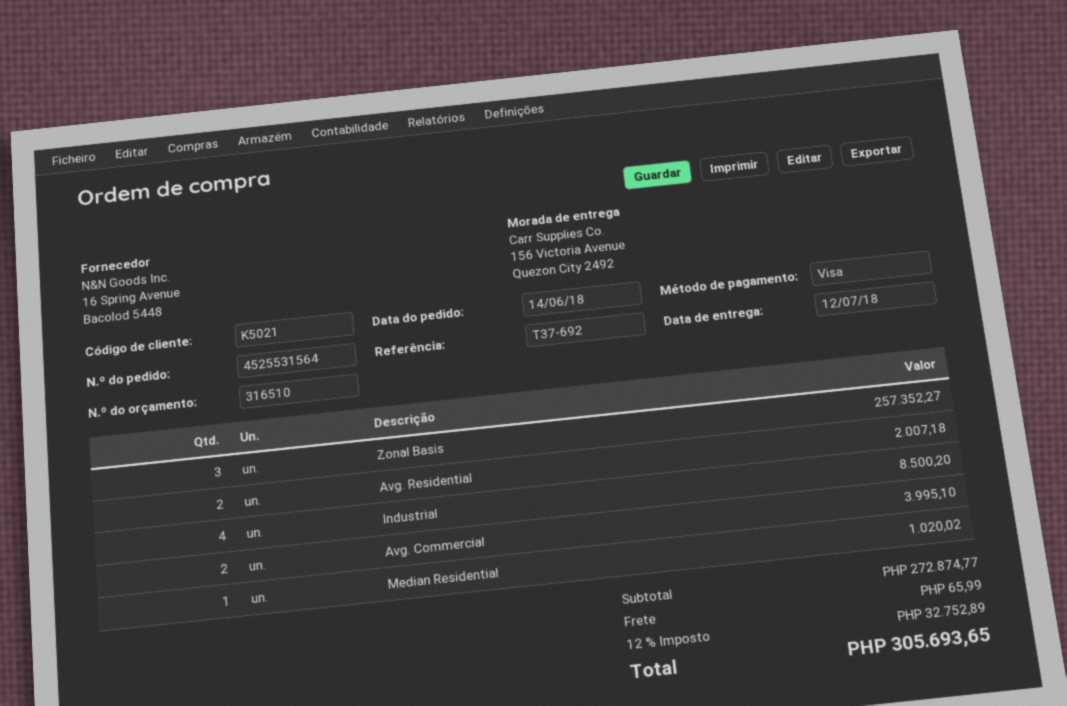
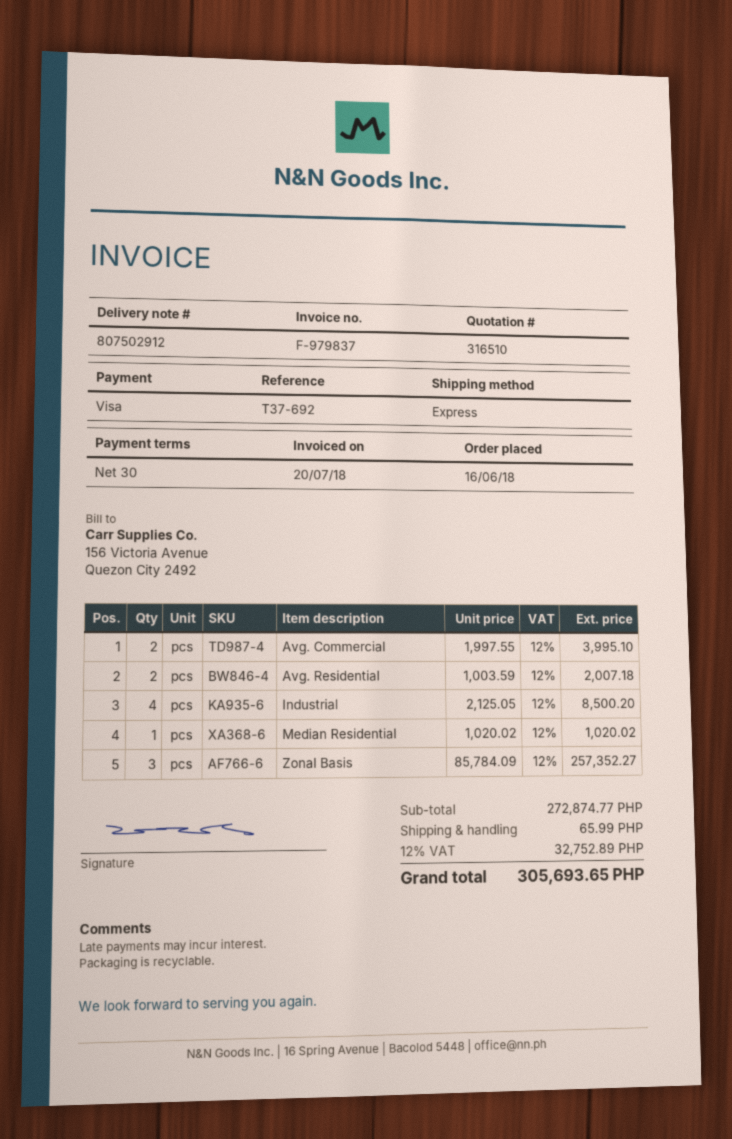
order date: 2018-06-14 -> 2018-06-16

